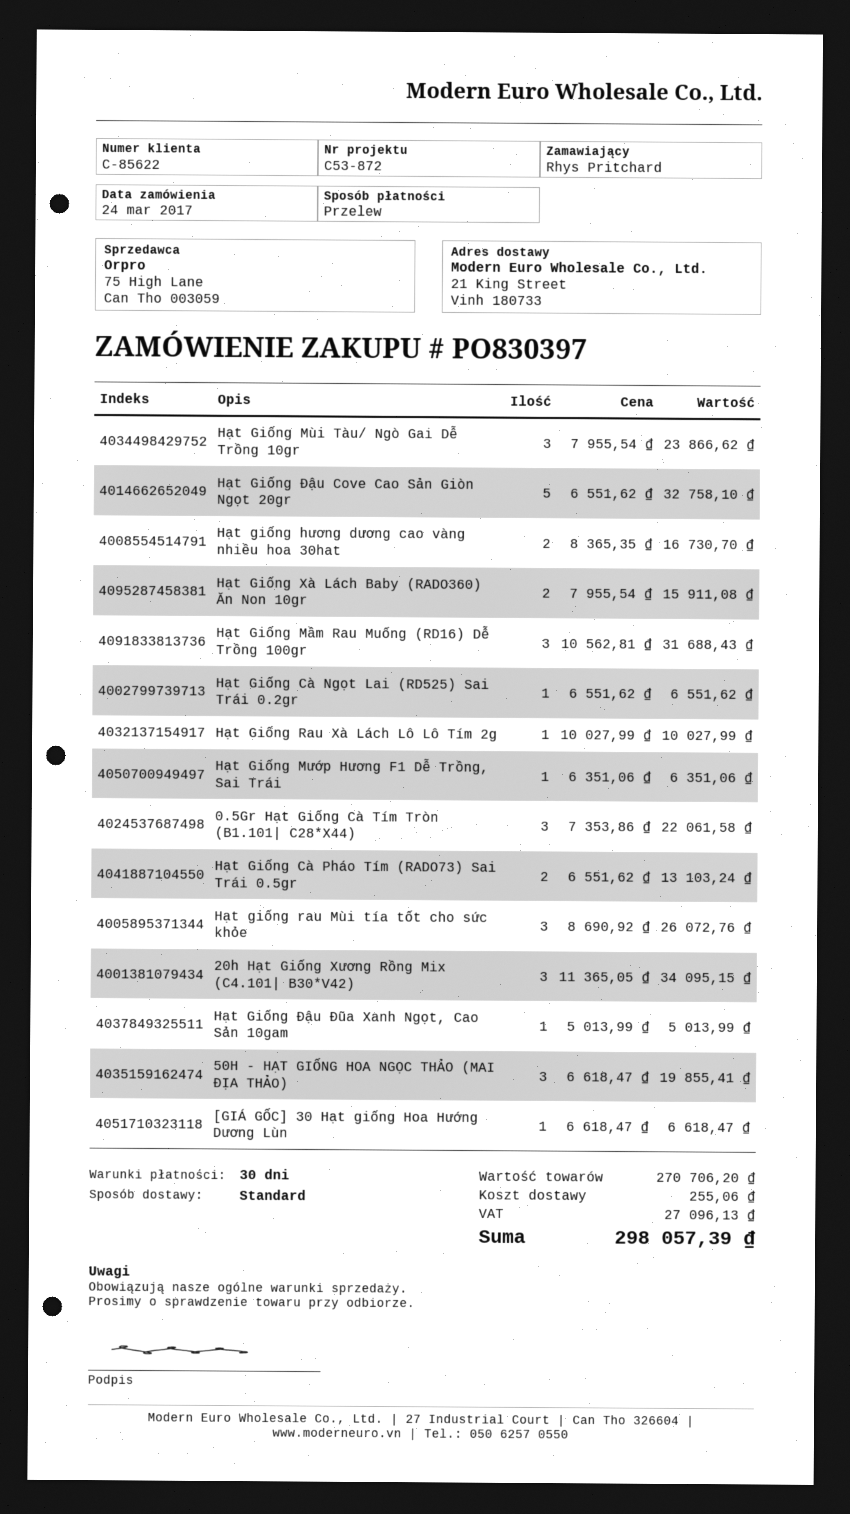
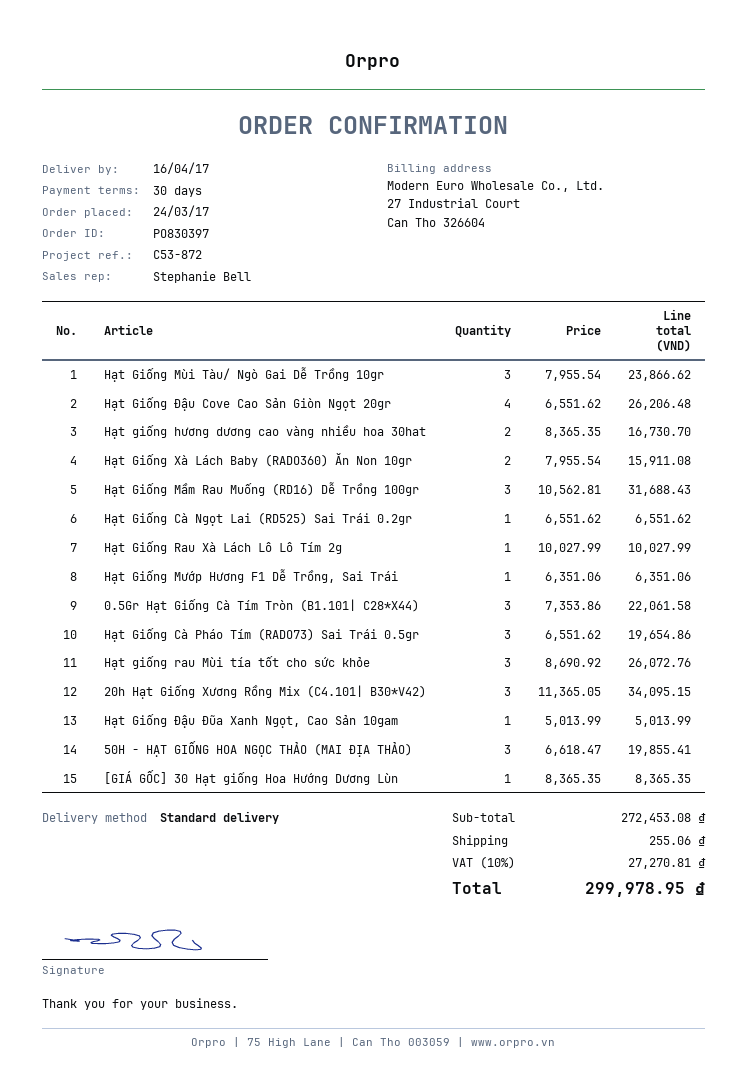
Hạt Giống Đậu Cove Cao Sản Giòn Ngọt 20gr: 5 x 6551.62 = 32758.10 -> 4 x 6551.62 = 26206.48
Hạt Giống Cà Pháo Tím (RADO73) Sai Trái 0.5gr: 2 x 6551.62 = 13103.24 -> 3 x 6551.62 = 19654.86
[GIÁ GỐC] 30 Hạt giống Hoa Hướng Dương Lùn: 1 x 6618.47 = 6618.47 -> 1 x 8365.35 = 8365.35
subtotal: 270706.20 -> 272453.08
tax: 27096.13 -> 27270.81
total: 298057.39 -> 299978.95

